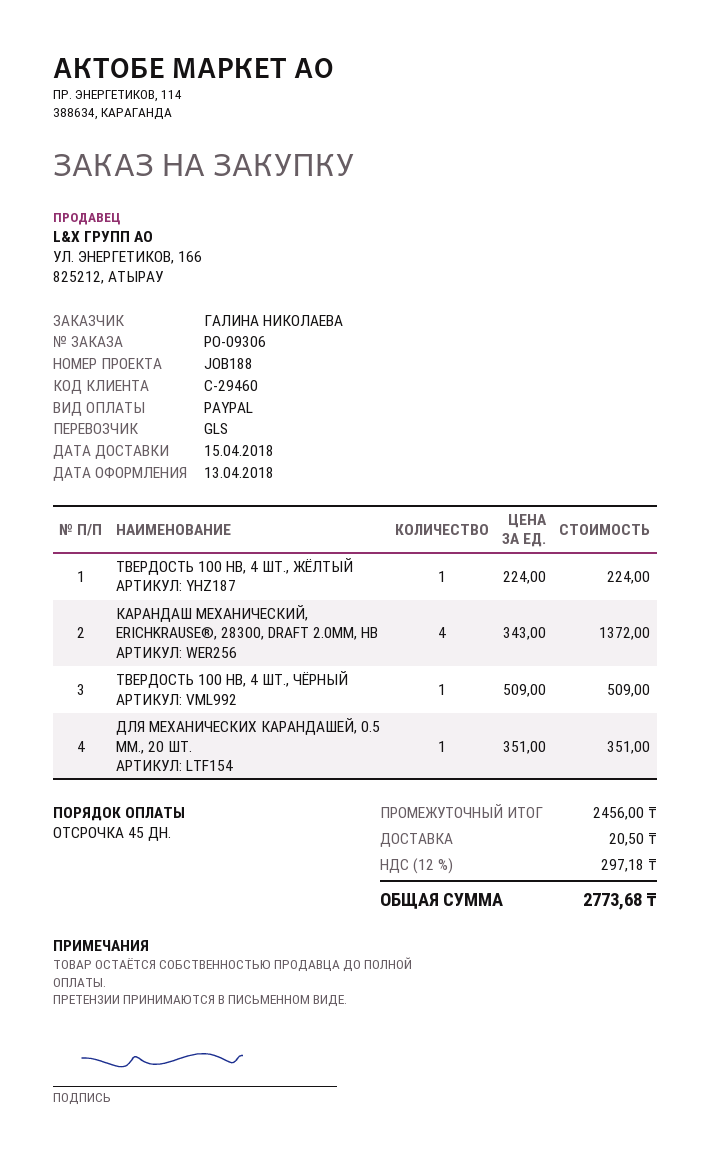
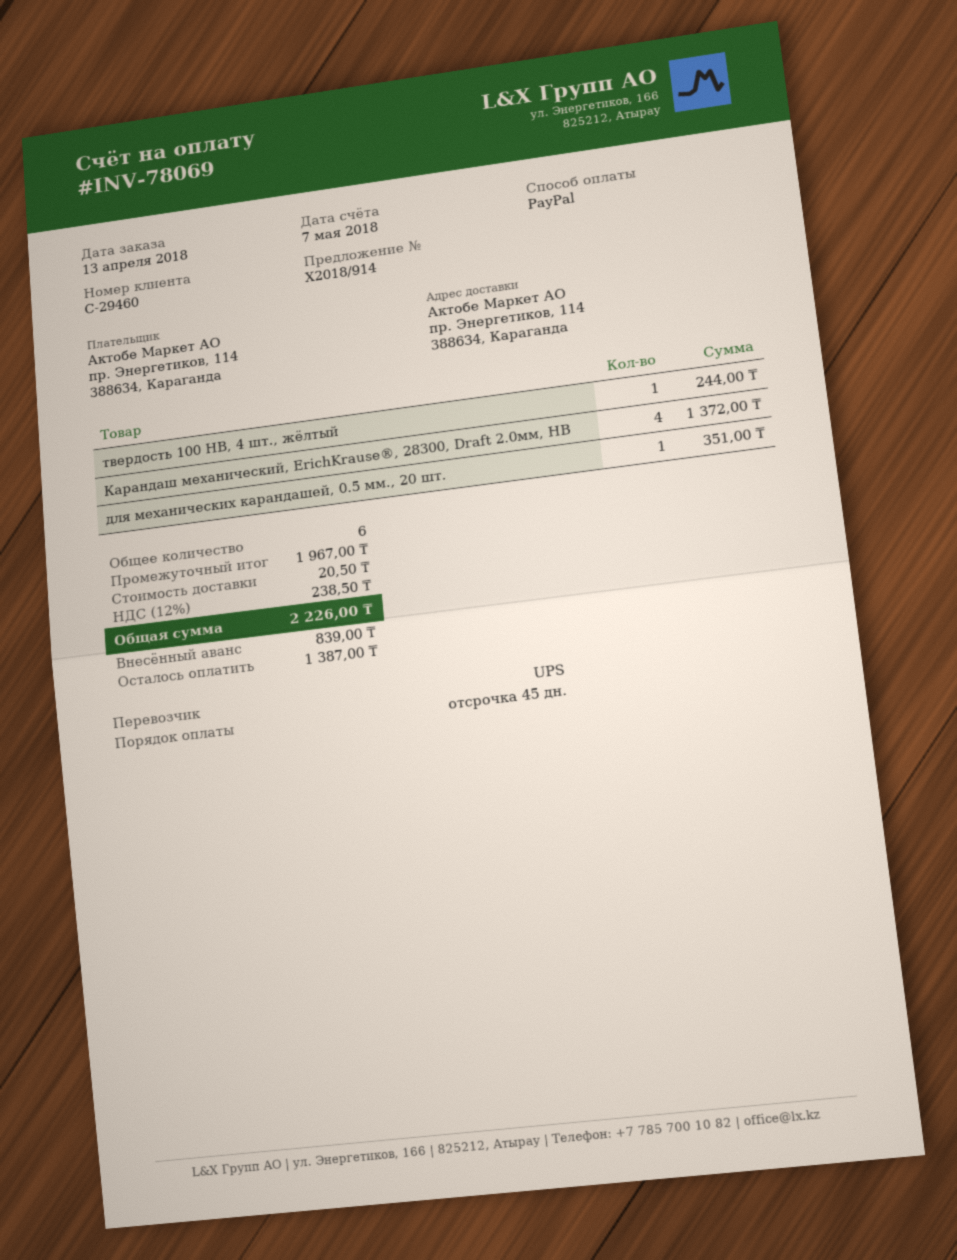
shipping method: GLS -> UPS
ТВЕРДОСТЬ 100 HB, 4 ШТ., ЖЁЛТЫЙ: 1 for 224.00 -> 1 for 244.00
ТВЕРДОСТЬ 100 HB, 4 ШТ., ЧЁРНЫЙ: 1 for 509.00 -> none
subtotal: 2456.00 -> 1967.00
tax: 12% = 297.18 -> 12% = 238.50
total: 2773.68 -> 2226.00

